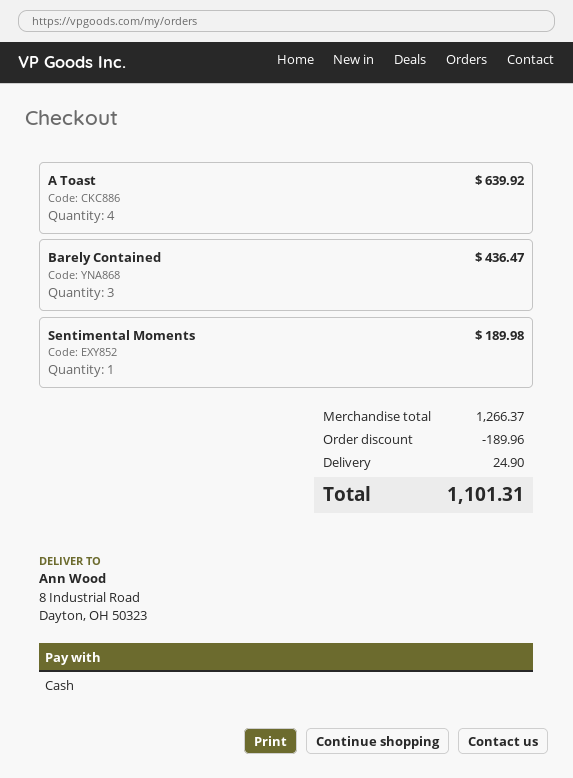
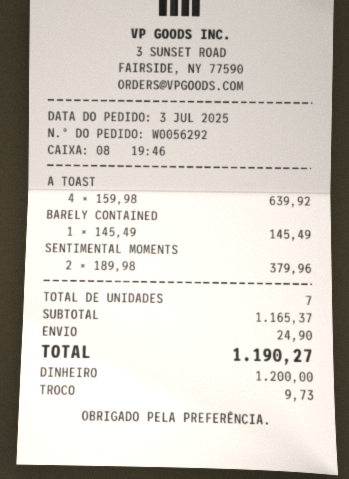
Barely Contained: 3 for 436.47 -> 1 for 145.49
Sentimental Moments: 1 for 189.98 -> 2 for 379.96
subtotal: 1266.37 -> 1165.37
discount: 189.96 -> none
total: 1101.31 -> 1190.27

